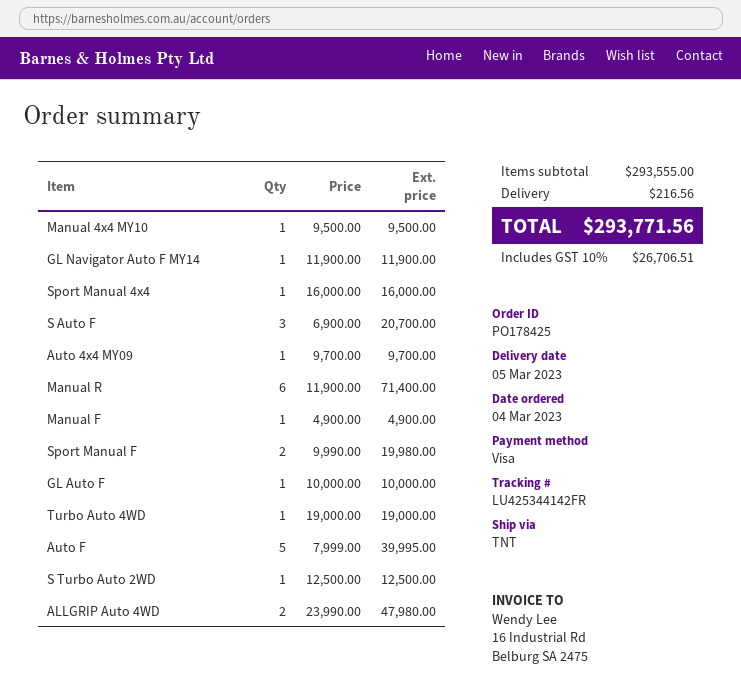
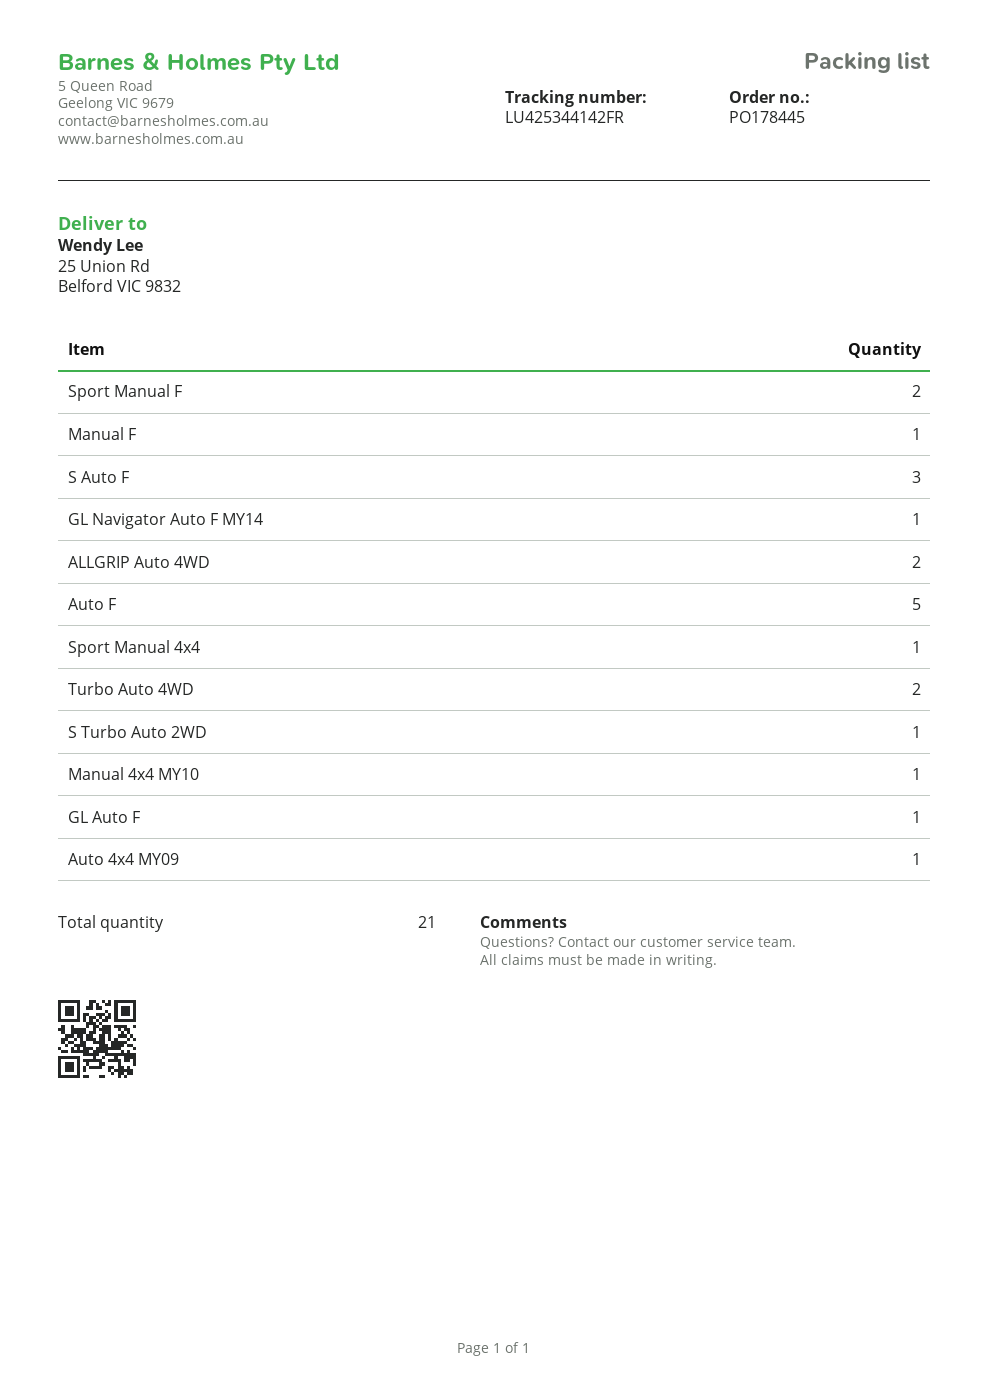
order number: PO178425 -> PO178445
Manual R: 6 -> none
Turbo Auto 4WD: 1 -> 2

